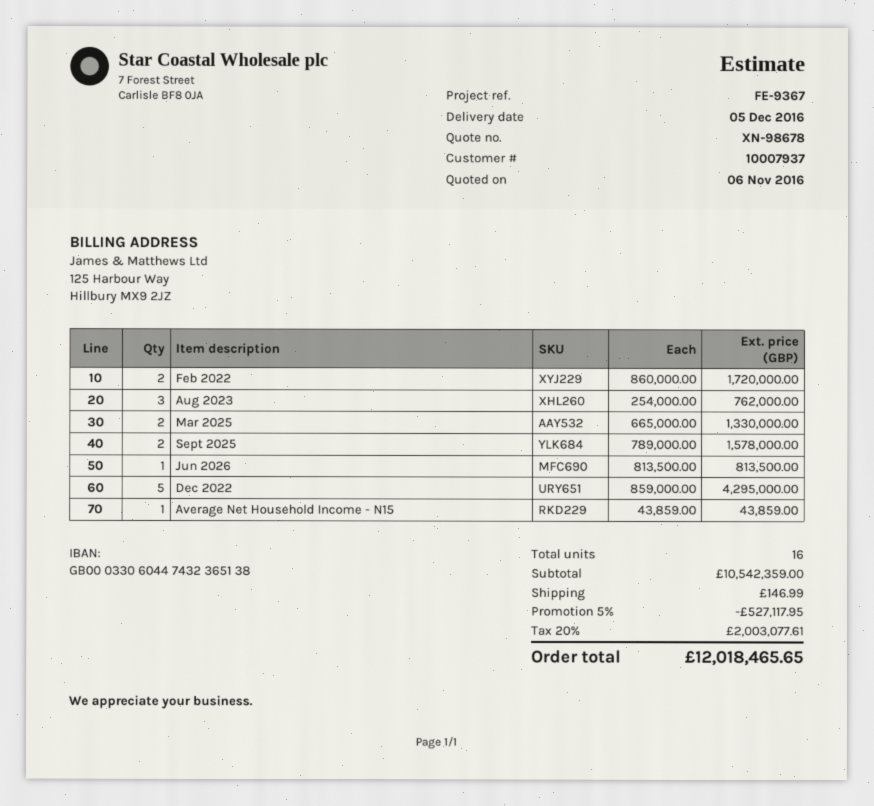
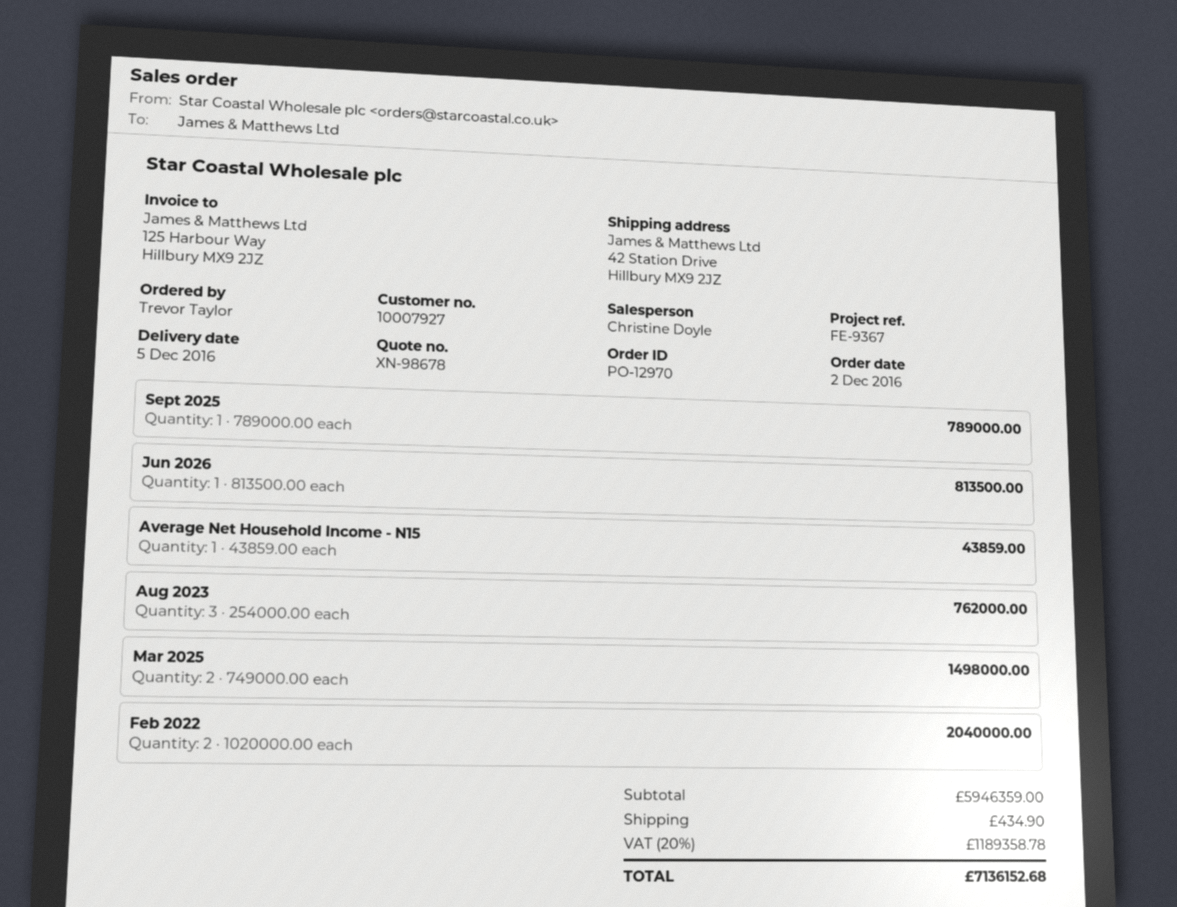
customer number: 10007937 -> 10007927
Feb 2022: 2 x 860000.00 = 1720000.00 -> 2 x 1020000.00 = 2040000.00
Mar 2025: 2 x 665000.00 = 1330000.00 -> 2 x 749000.00 = 1498000.00
Sept 2025: 2 x 789000.00 = 1578000.00 -> 1 x 789000.00 = 789000.00
Dec 2022: 5 x 859000.00 = 4295000.00 -> none
subtotal: 10542359.00 -> 5946359.00
discount: 5% = 527117.95 -> none
shipping: 146.99 -> 434.90
tax: 20% = 2003077.61 -> 20% = 1189358.78
total: 12018465.65 -> 7136152.68

